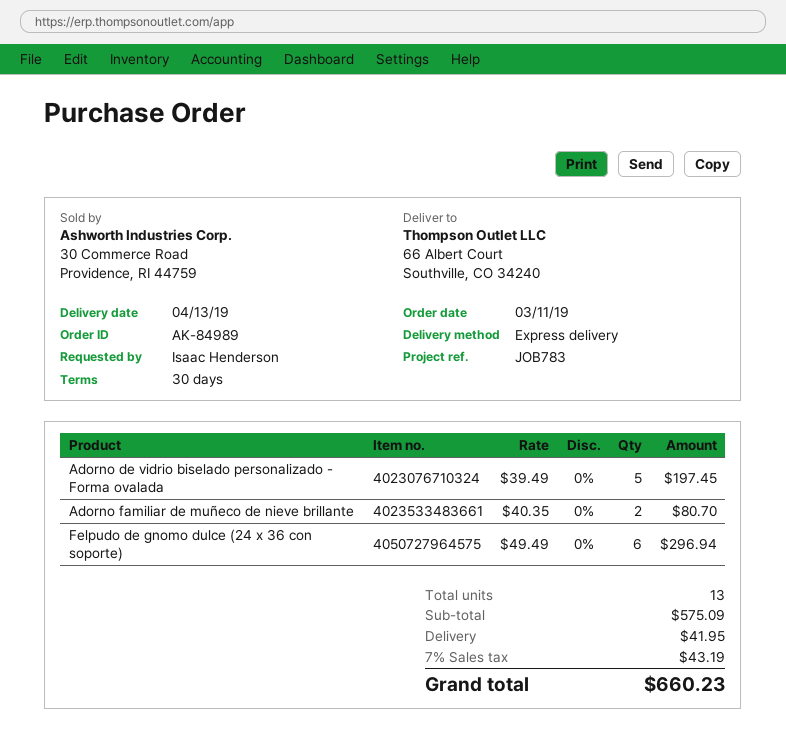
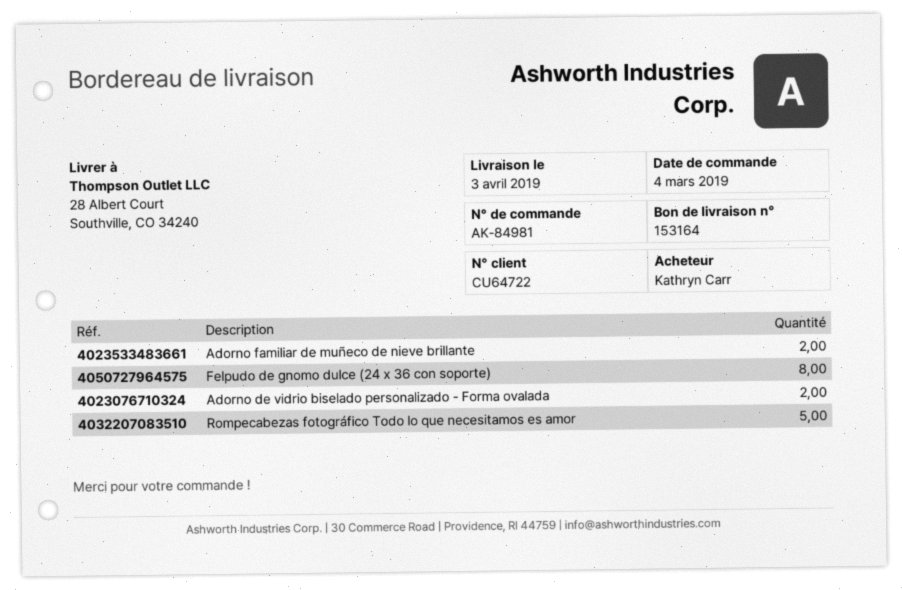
order number: AK-84989 -> AK-84981
order date: 2019-03-11 -> 2019-03-04
delivery date: 2019-04-13 -> 2019-04-03
ordered by: Isaac Henderson -> Kathryn Carr
ship to: 66 Albert Court, Southville, CO 34240 -> 28 Albert Court, Southville, CO 34240
Adorno de vidrio biselado personalizado - Forma ovalada: 5 -> 2
Felpudo de gnomo dulce (24 x 36 con soporte): 6 -> 8
Rompecabezas fotográfico Todo lo que necesitamos es amor: none -> 5

